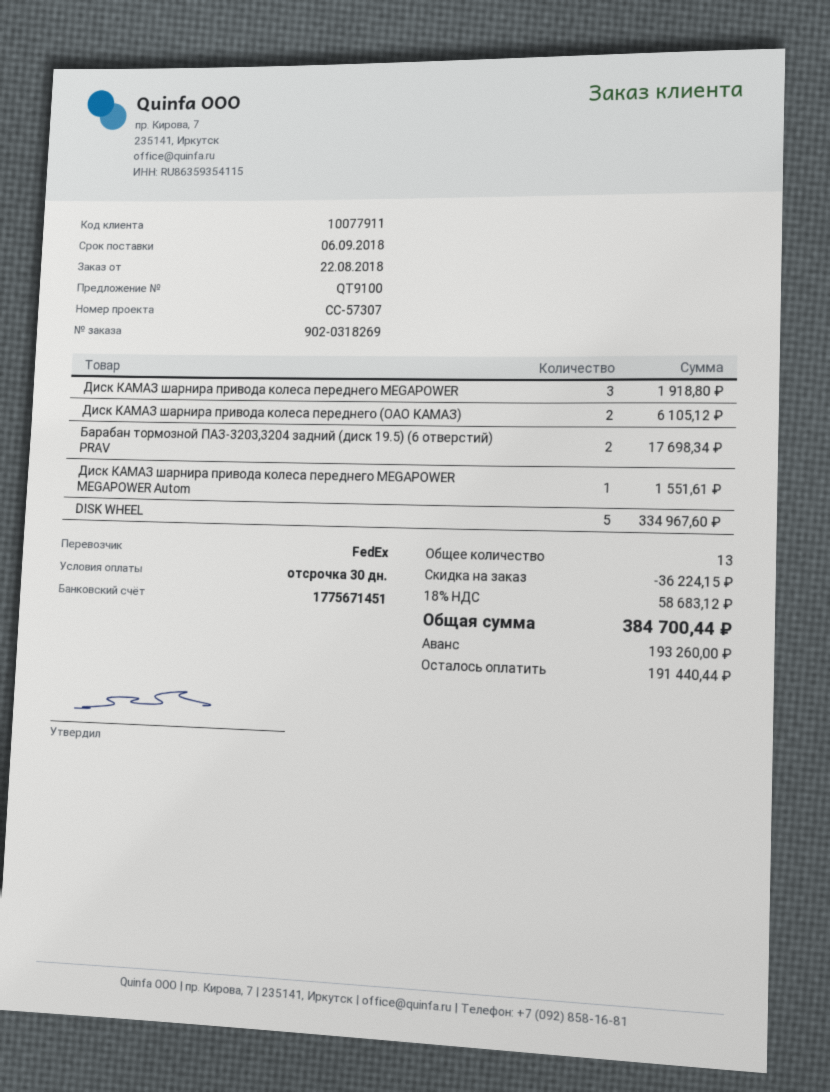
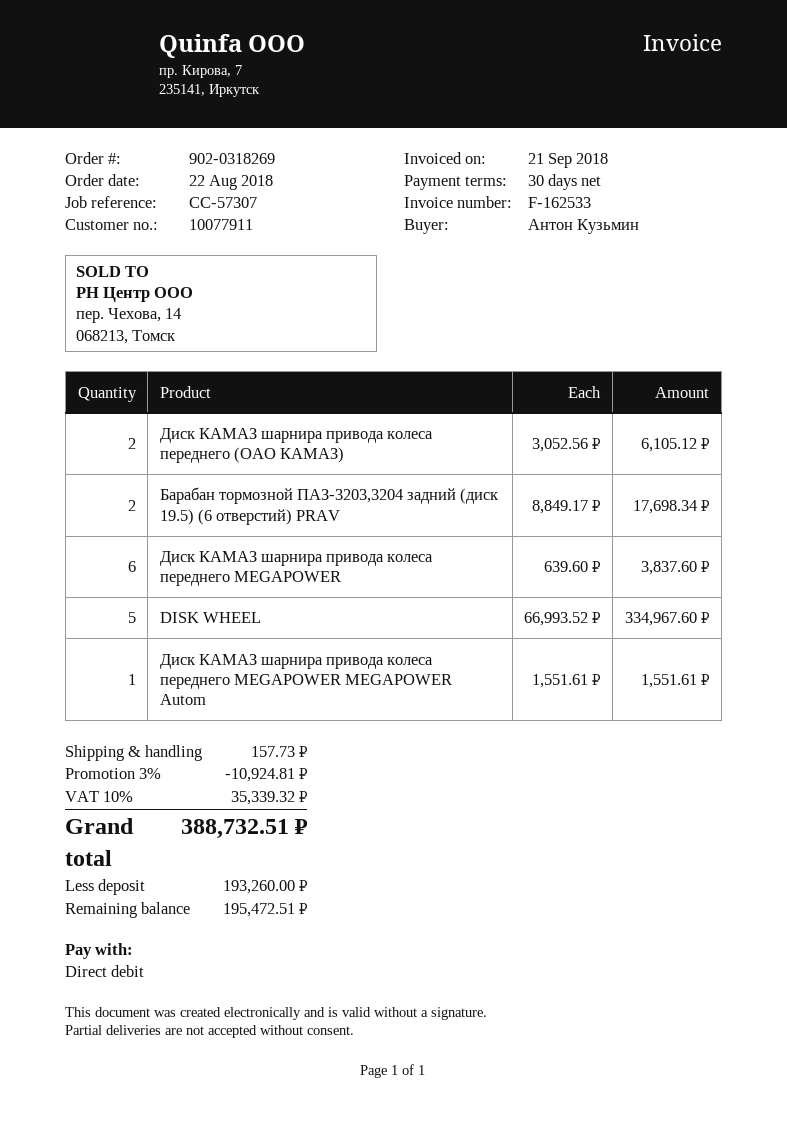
Диск КАМАЗ шарнира привода колеса переднего MEGAPOWER: 3 for 1918.80 -> 6 for 3837.60
discount: 36224.15 -> 10924.81
shipping: none -> 157.73
tax: 18% = 58683.12 -> 10% = 35339.32
total: 384700.44 -> 388732.51
balance: 191440.44 -> 195472.51

